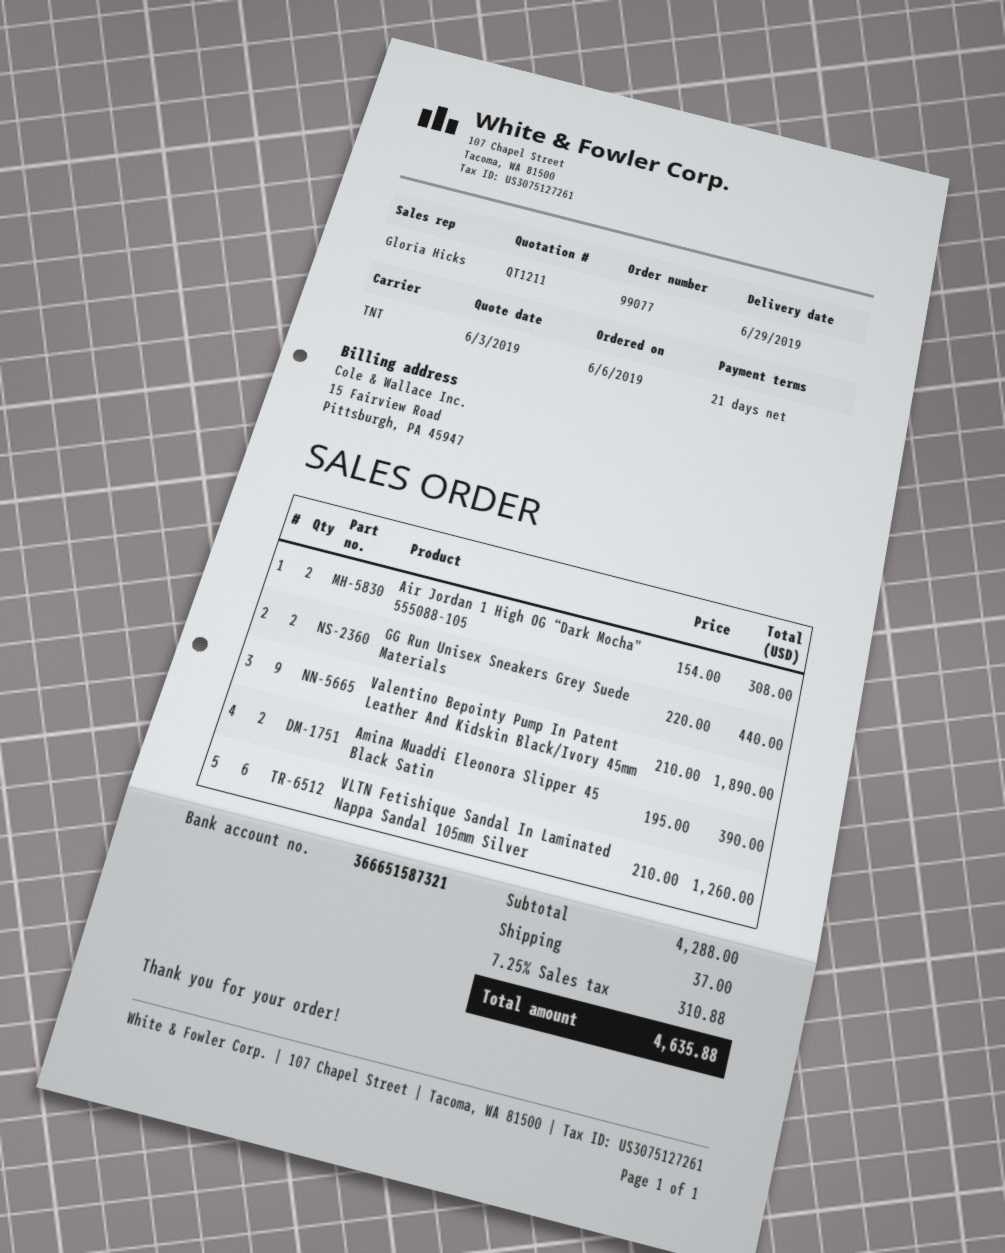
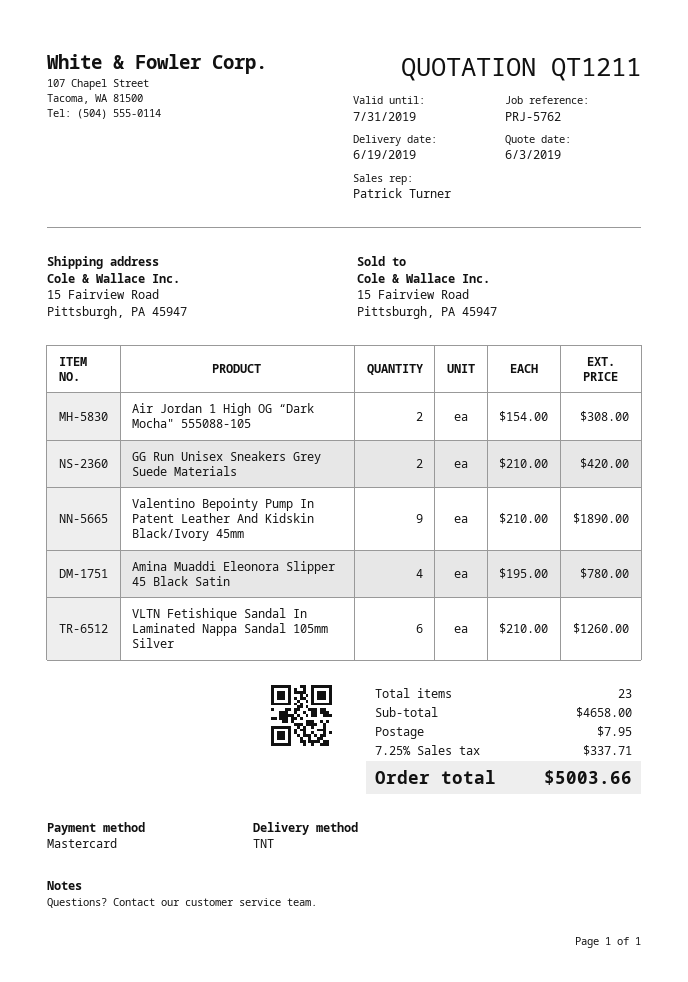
delivery date: 2019-06-29 -> 2019-06-19
sales rep: Gloria Hicks -> Patrick Turner
GG Run Unisex Sneakers Grey Suede Materials: 2 x 220.00 = 440.00 -> 2 x 210.00 = 420.00
Amina Muaddi Eleonora Slipper 45 Black Satin: 2 x 195.00 = 390.00 -> 4 x 195.00 = 780.00
subtotal: 4288.00 -> 4658.00
shipping: 37.00 -> 7.95
tax: 7.25% = 310.88 -> 7.25% = 337.71
total: 4635.88 -> 5003.66

